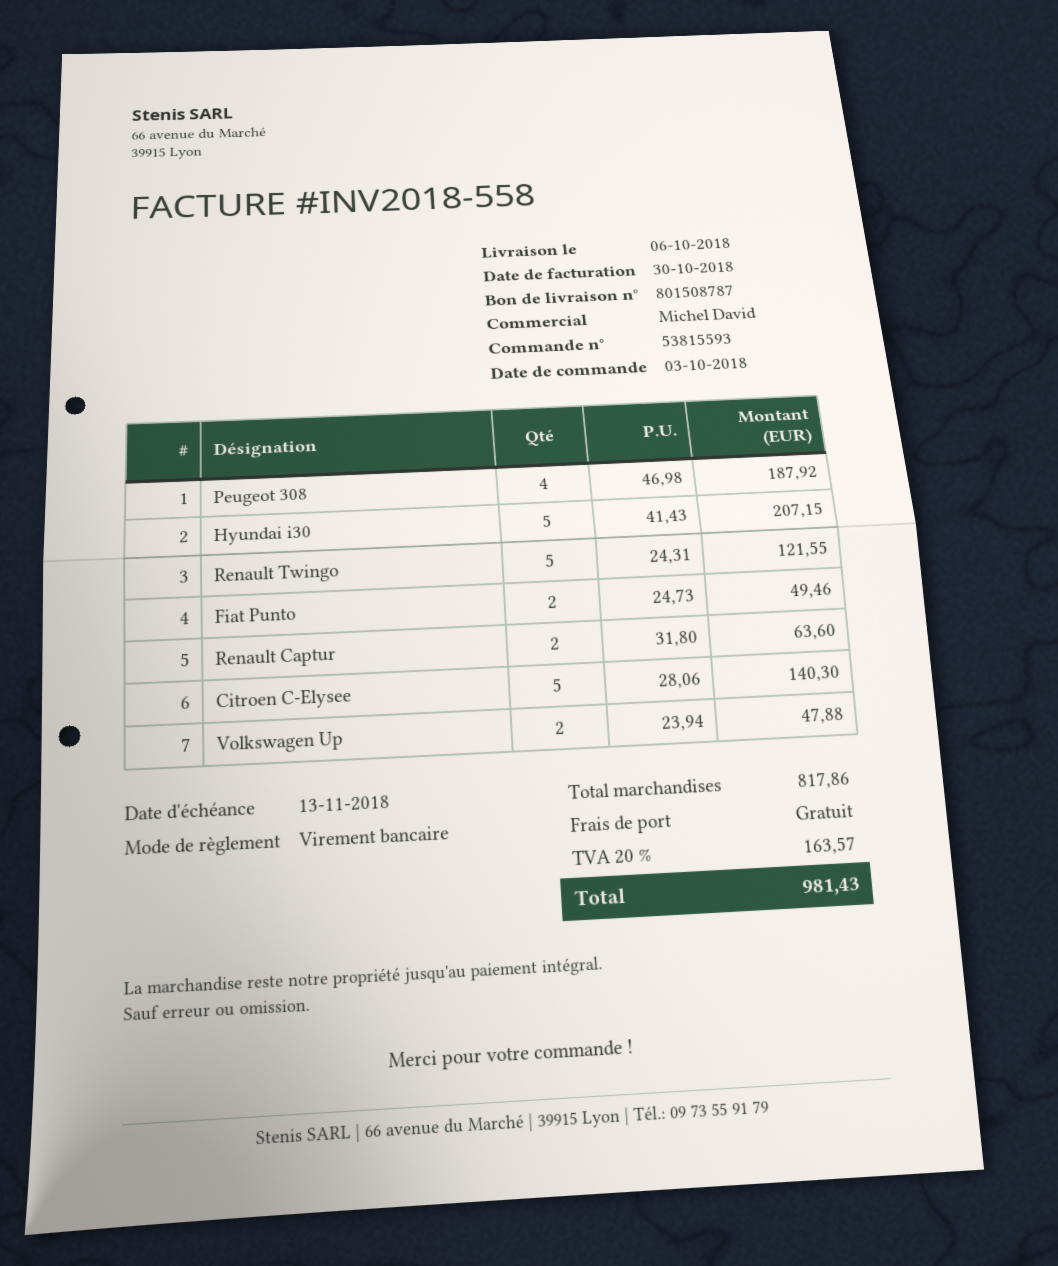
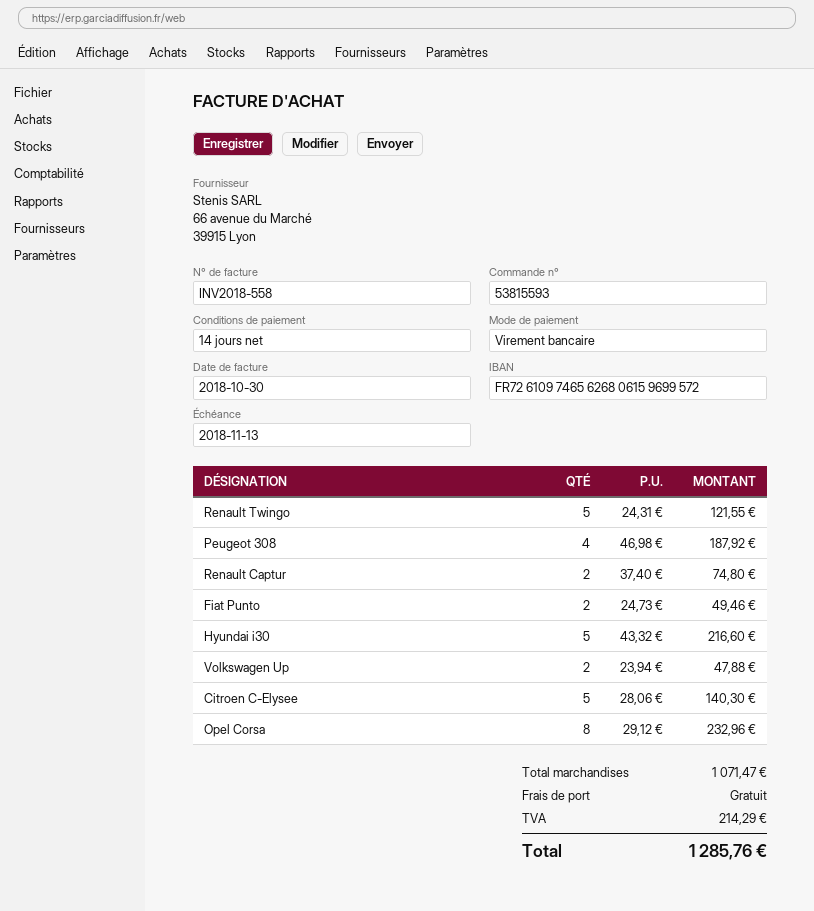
Hyundai i30: 5 x 41.43 = 207.15 -> 5 x 43.32 = 216.60
Renault Captur: 2 x 31.80 = 63.60 -> 2 x 37.40 = 74.80
Opel Corsa: none -> 8 x 29.12 = 232.96
subtotal: 817.86 -> 1071.47
tax: 163.57 -> 214.29
total: 981.43 -> 1285.76

